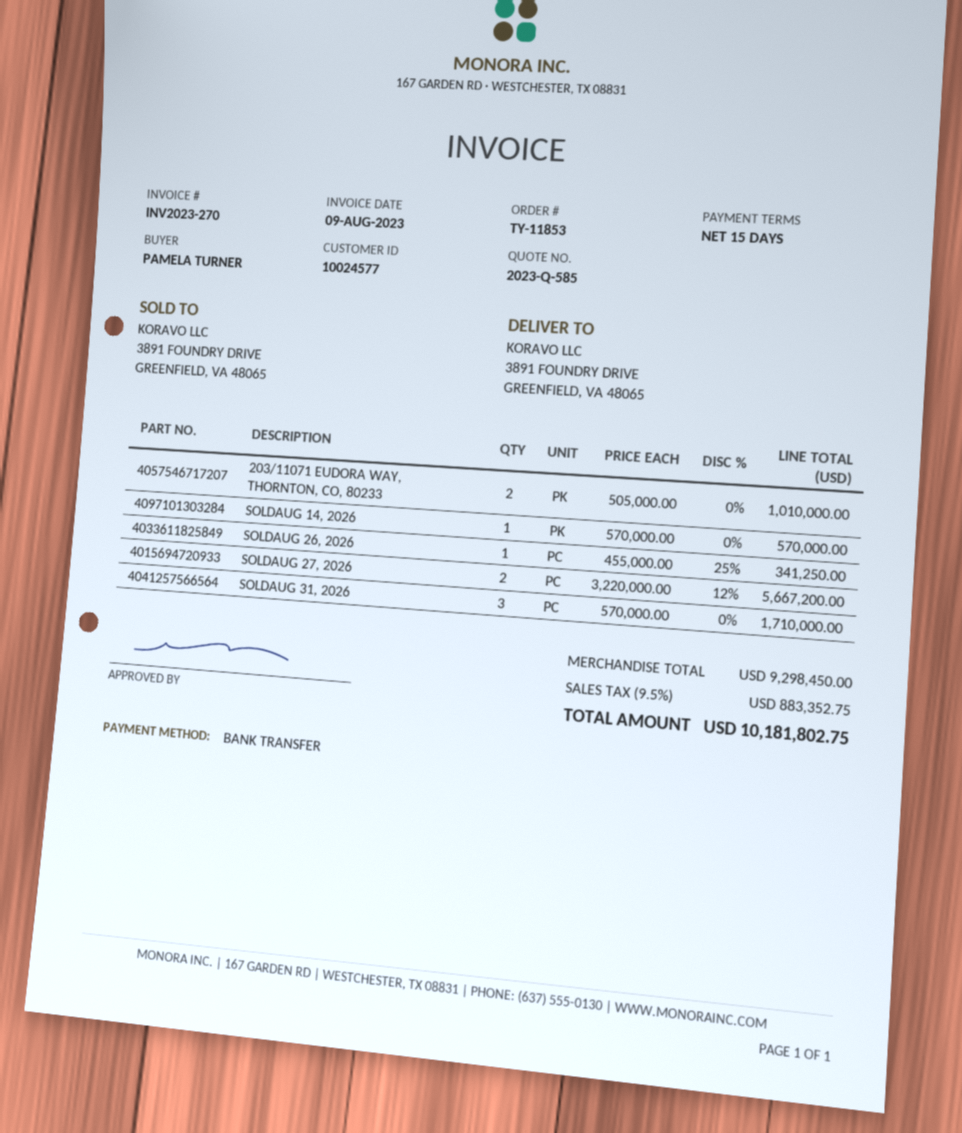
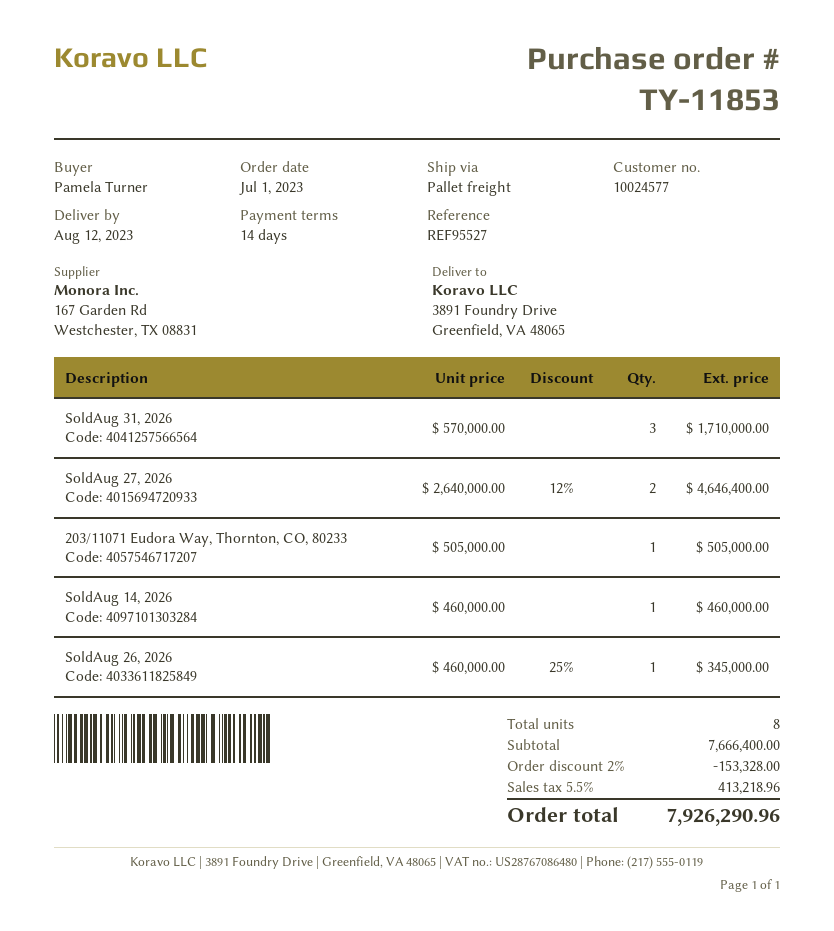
payment terms: 15 days -> 14 days
203/11071 EUDORA WAY, THORNTON, CO, 80233: 2 x 505000.00 = 1010000.00 -> 1 x 505000.00 = 505000.00
SOLDAUG 14, 2026: 1 x 570000.00 = 570000.00 -> 1 x 460000.00 = 460000.00
SOLDAUG 26, 2026: 1 x 455000.00 - 25% = 341250.00 -> 1 x 460000.00 - 25% = 345000.00
SOLDAUG 27, 2026: 2 x 3220000.00 - 12% = 5667200.00 -> 2 x 2640000.00 - 12% = 4646400.00
subtotal: 9298450.00 -> 7666400.00
discount: none -> 2% = 153328.00
tax: 9.5% = 883352.75 -> 5.5% = 413218.96
total: 10181802.75 -> 7926290.96

